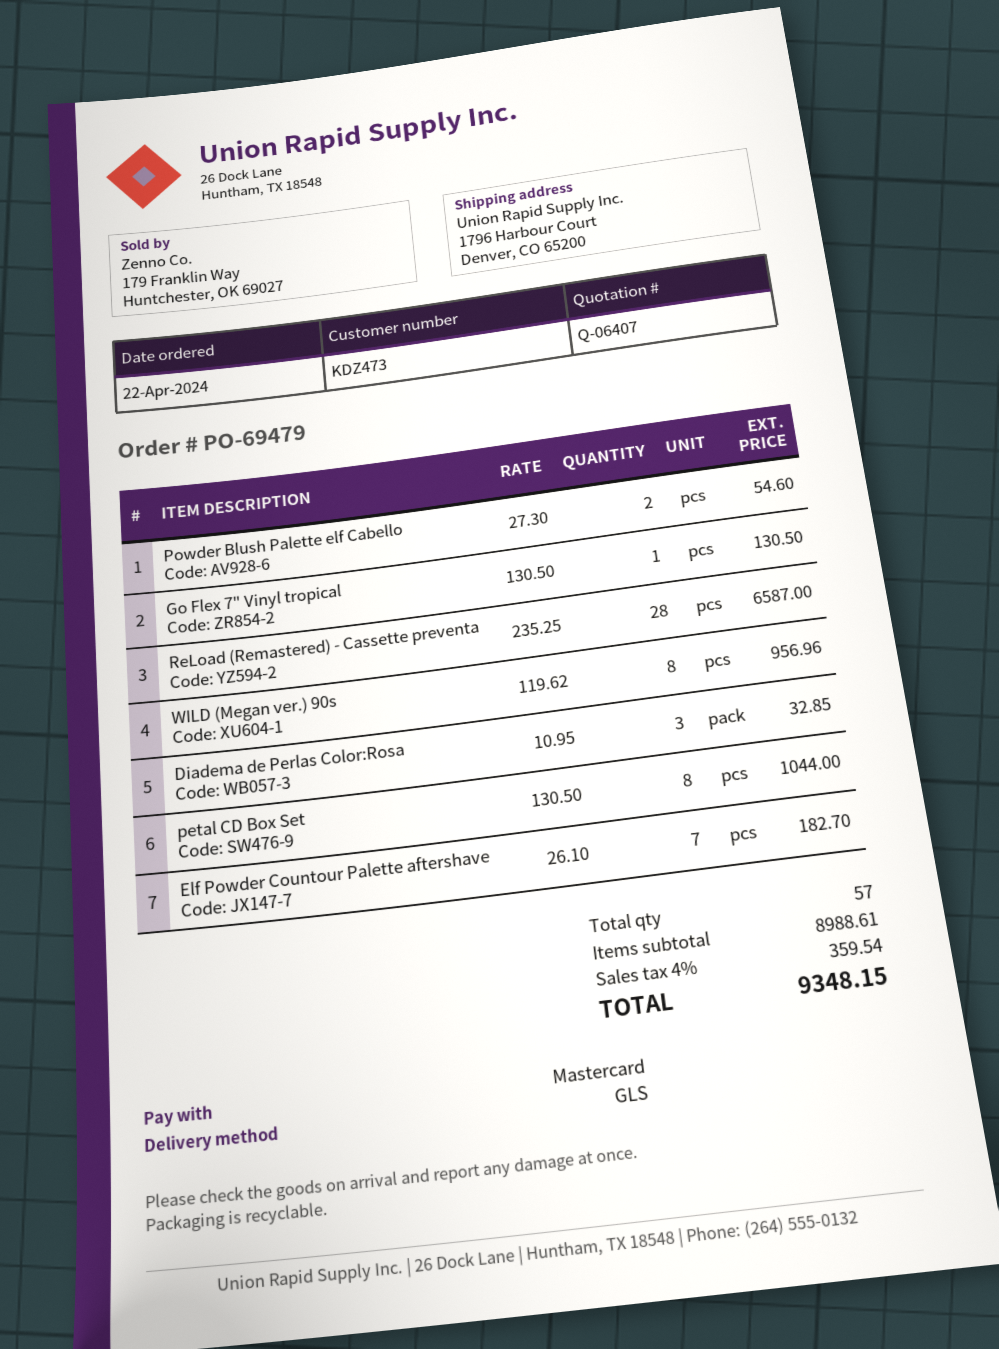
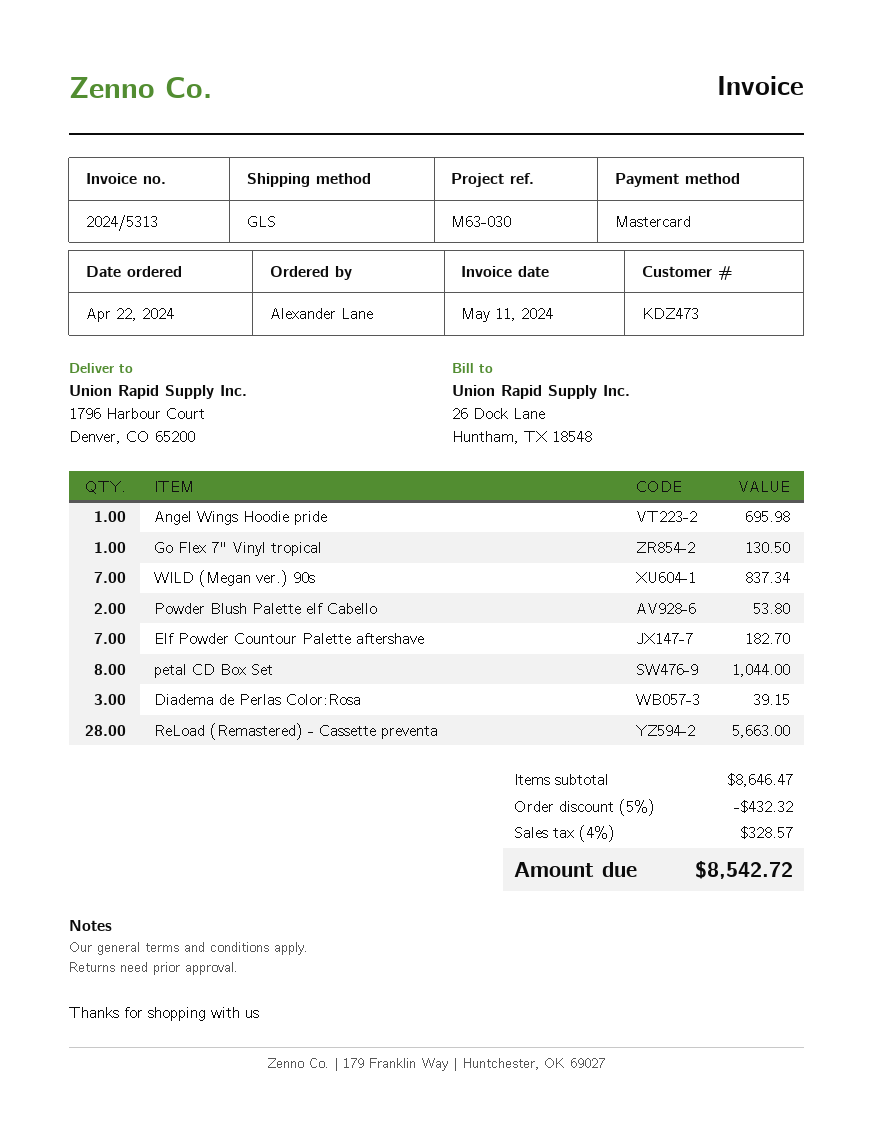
Powder Blush Palette elf Cabello: 2 for 54.60 -> 2 for 53.80
ReLoad (Remastered) - Cassette preventa: 28 for 6587.00 -> 28 for 5663.00
WILD (Megan ver.) 90s: 8 for 956.96 -> 7 for 837.34
Diadema de Perlas Color:Rosa: 3 for 32.85 -> 3 for 39.15
Angel Wings Hoodie pride: none -> 1 for 695.98
subtotal: 8988.61 -> 8646.47
discount: none -> 5% = 432.32
tax: 4% = 359.54 -> 4% = 328.57
total: 9348.15 -> 8542.72

